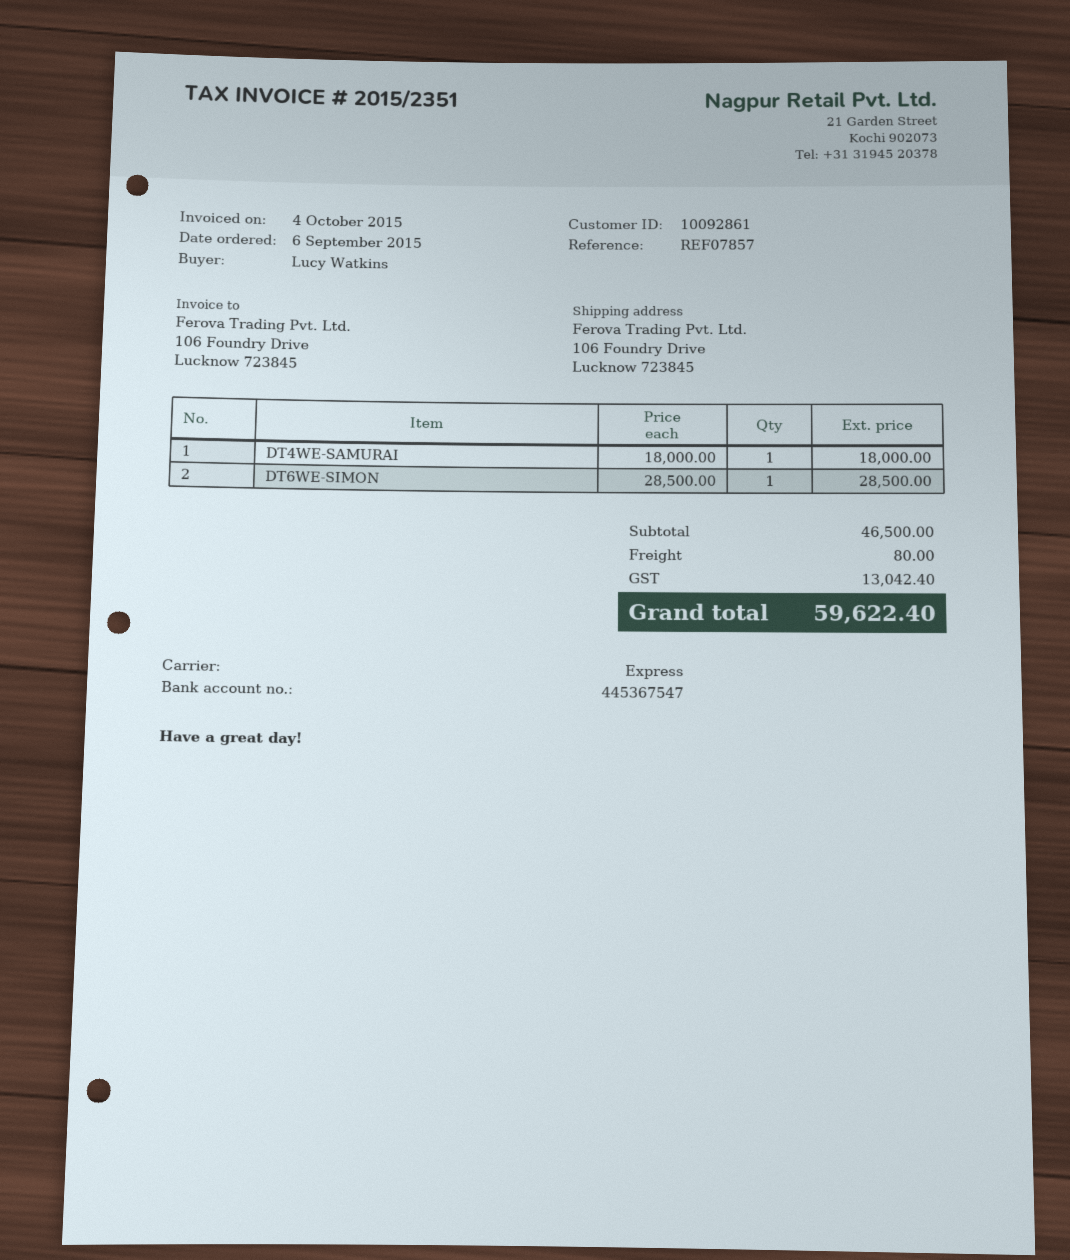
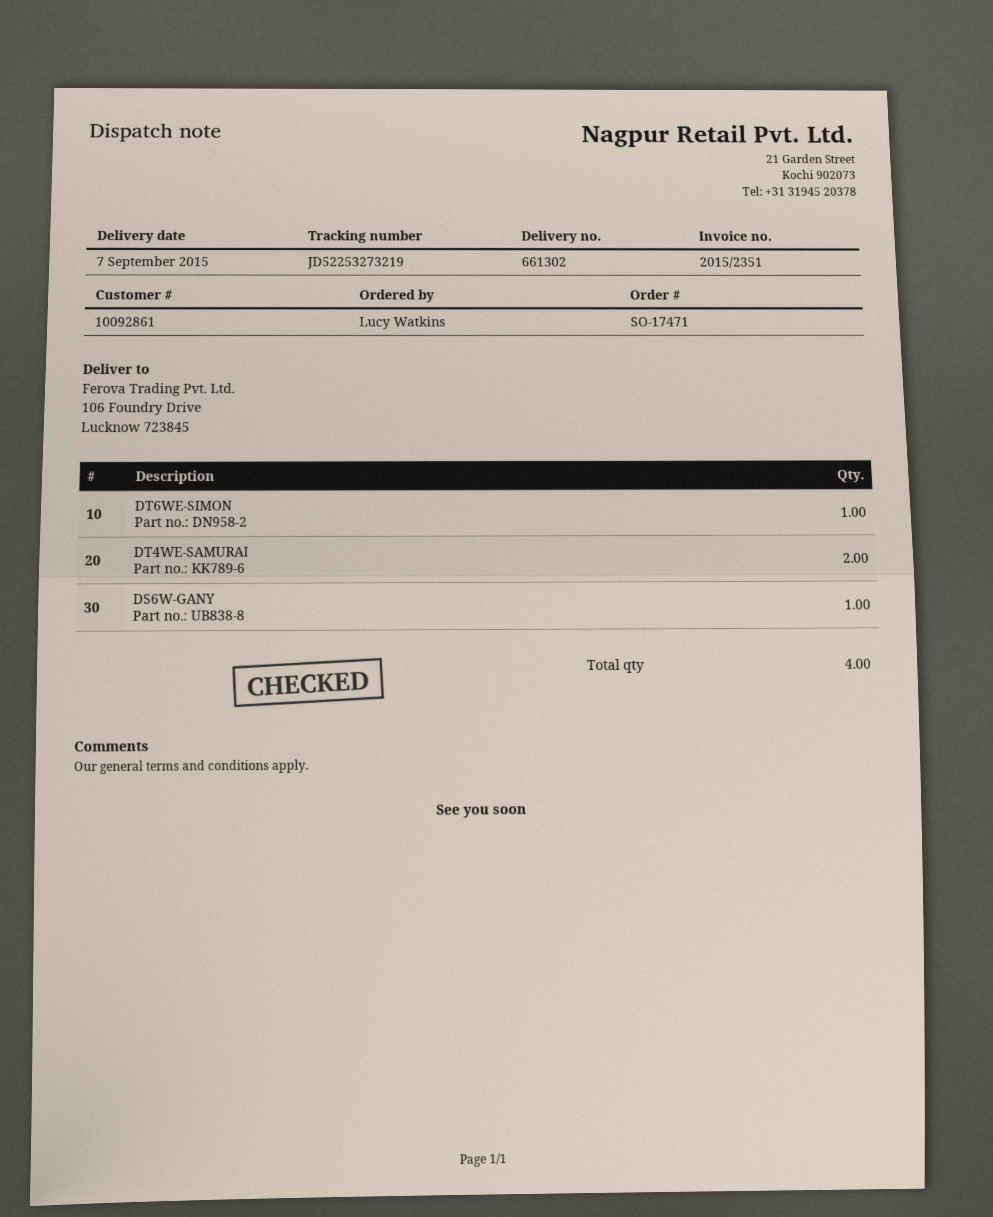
DT4WE-SAMURAI: 1 -> 2
DS6W-GANY: none -> 1

